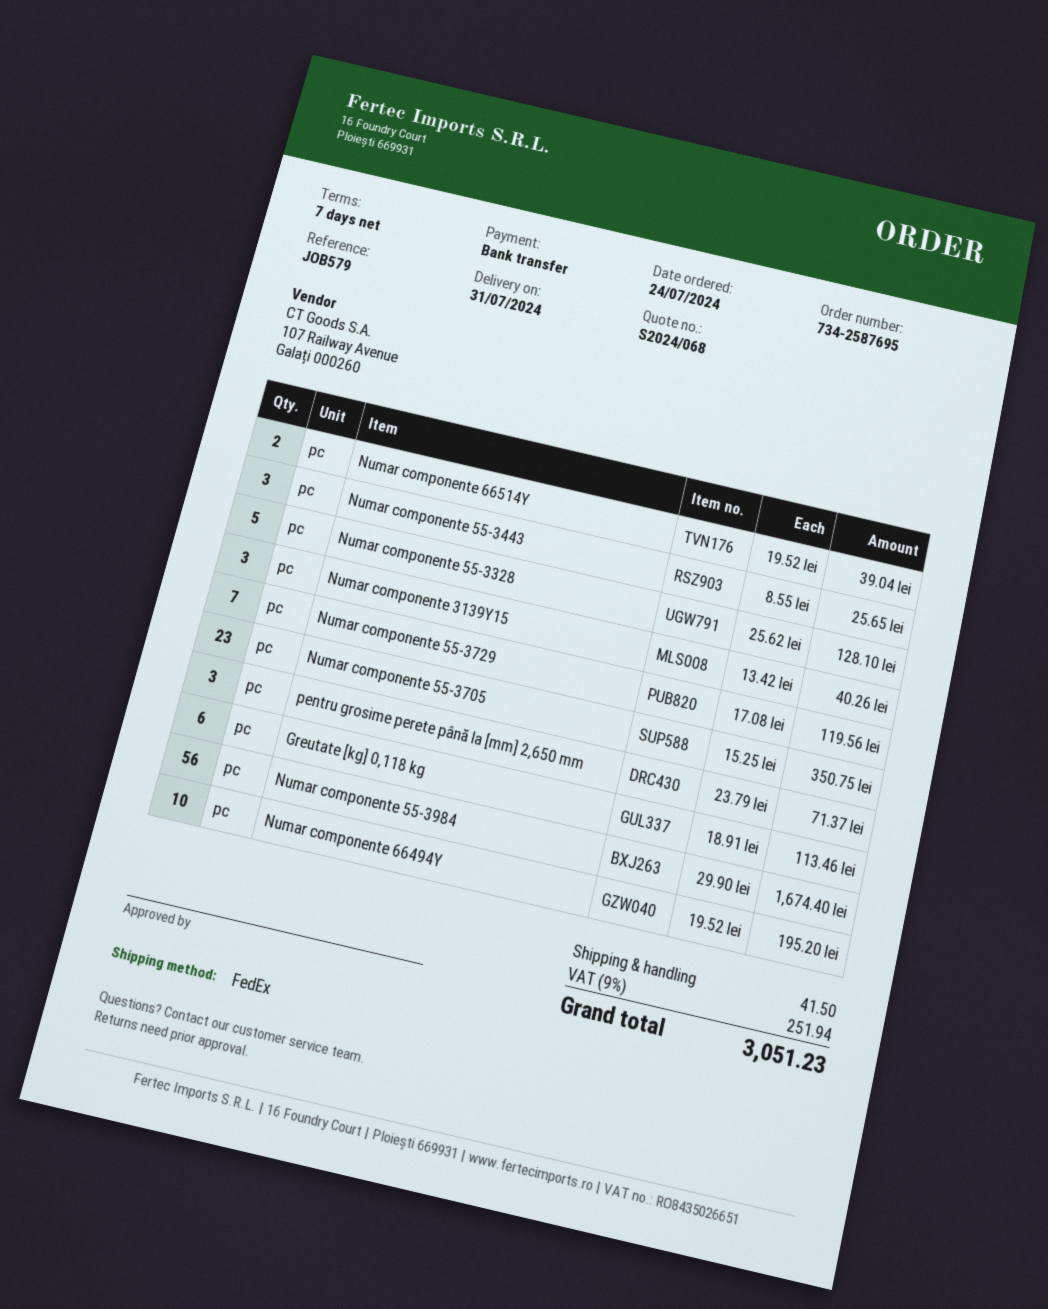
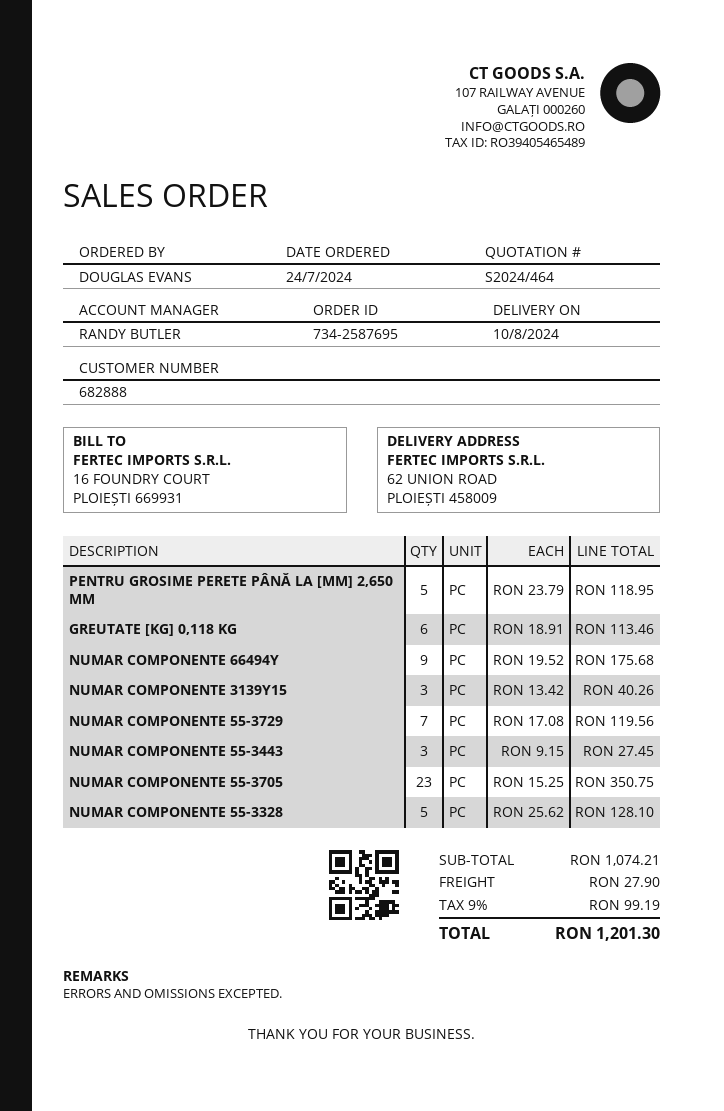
quote number: S2024/068 -> S2024/464
delivery date: 2024-07-31 -> 2024-08-10
Numar componente 66514Y: 2 x 19.52 = 39.04 -> none
Numar componente 55-3443: 3 x 8.55 = 25.65 -> 3 x 9.15 = 27.45
pentru grosime perete până la [mm] 2,650 mm: 3 x 23.79 = 71.37 -> 5 x 23.79 = 118.95
Numar componente 55-3984: 56 x 29.90 = 1674.40 -> none
Numar componente 66494Y: 10 x 19.52 = 195.20 -> 9 x 19.52 = 175.68
shipping: 41.50 -> 27.90
tax: 9% = 251.94 -> 9% = 99.19
total: 3051.23 -> 1201.30

